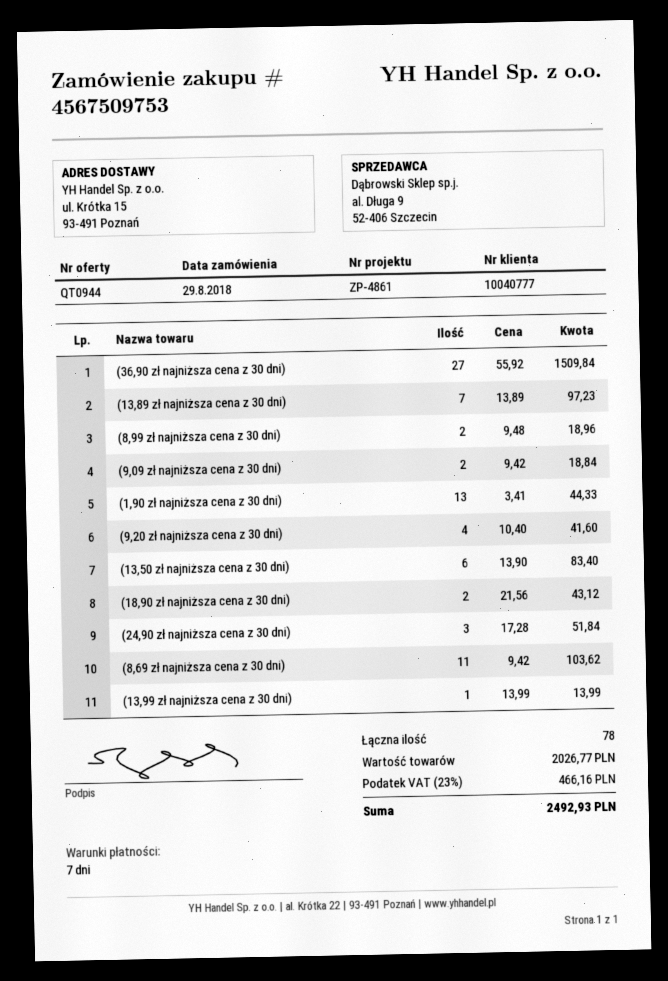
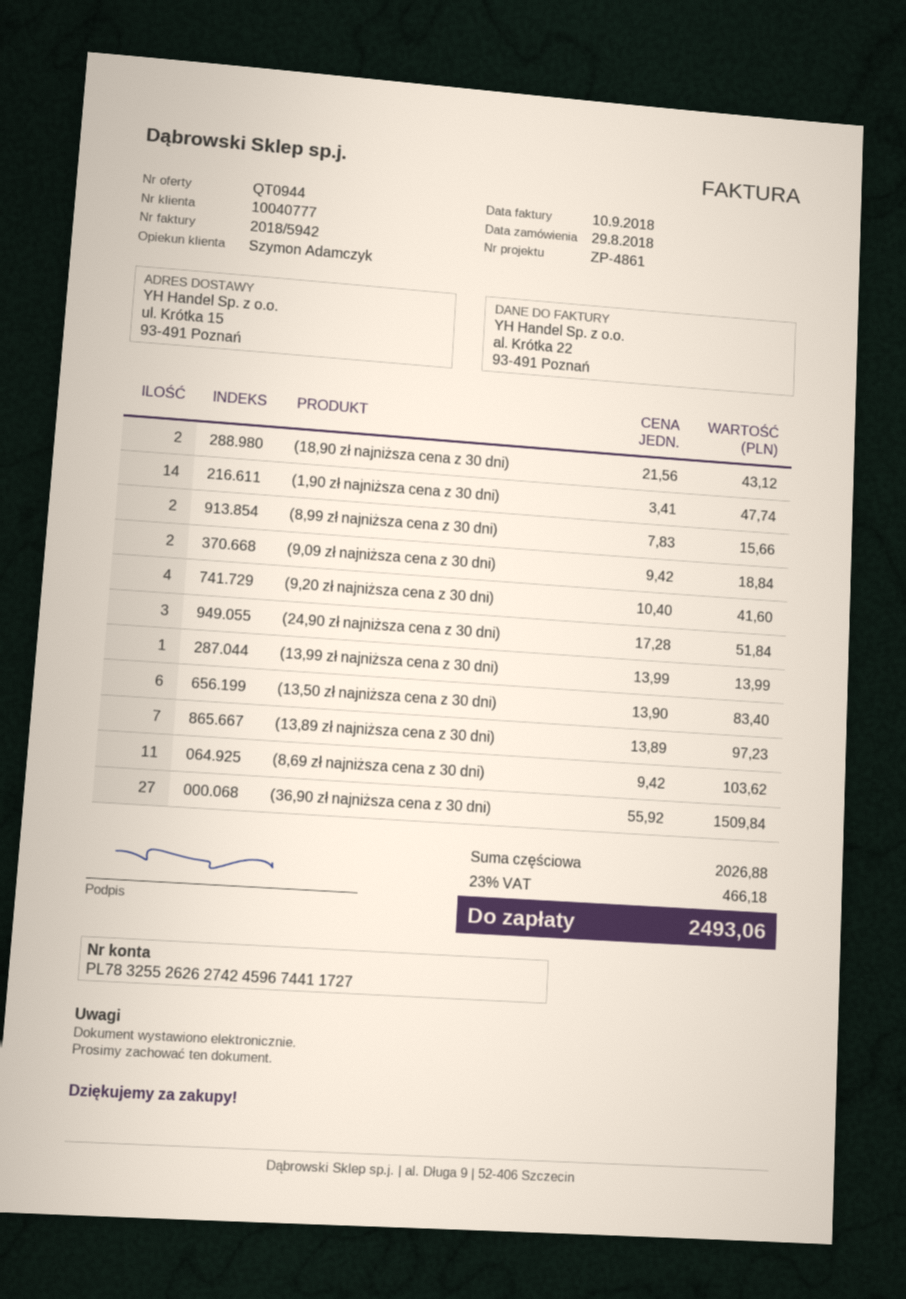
(8,99 zł najniższa cena z 30 dni): 2 x 9.48 = 18.96 -> 2 x 7.83 = 15.66
(1,90 zł najniższa cena z 30 dni): 13 x 3.41 = 44.33 -> 14 x 3.41 = 47.74
subtotal: 2026.77 -> 2026.88
tax: 23% = 466.16 -> 23% = 466.18
total: 2492.93 -> 2493.06

